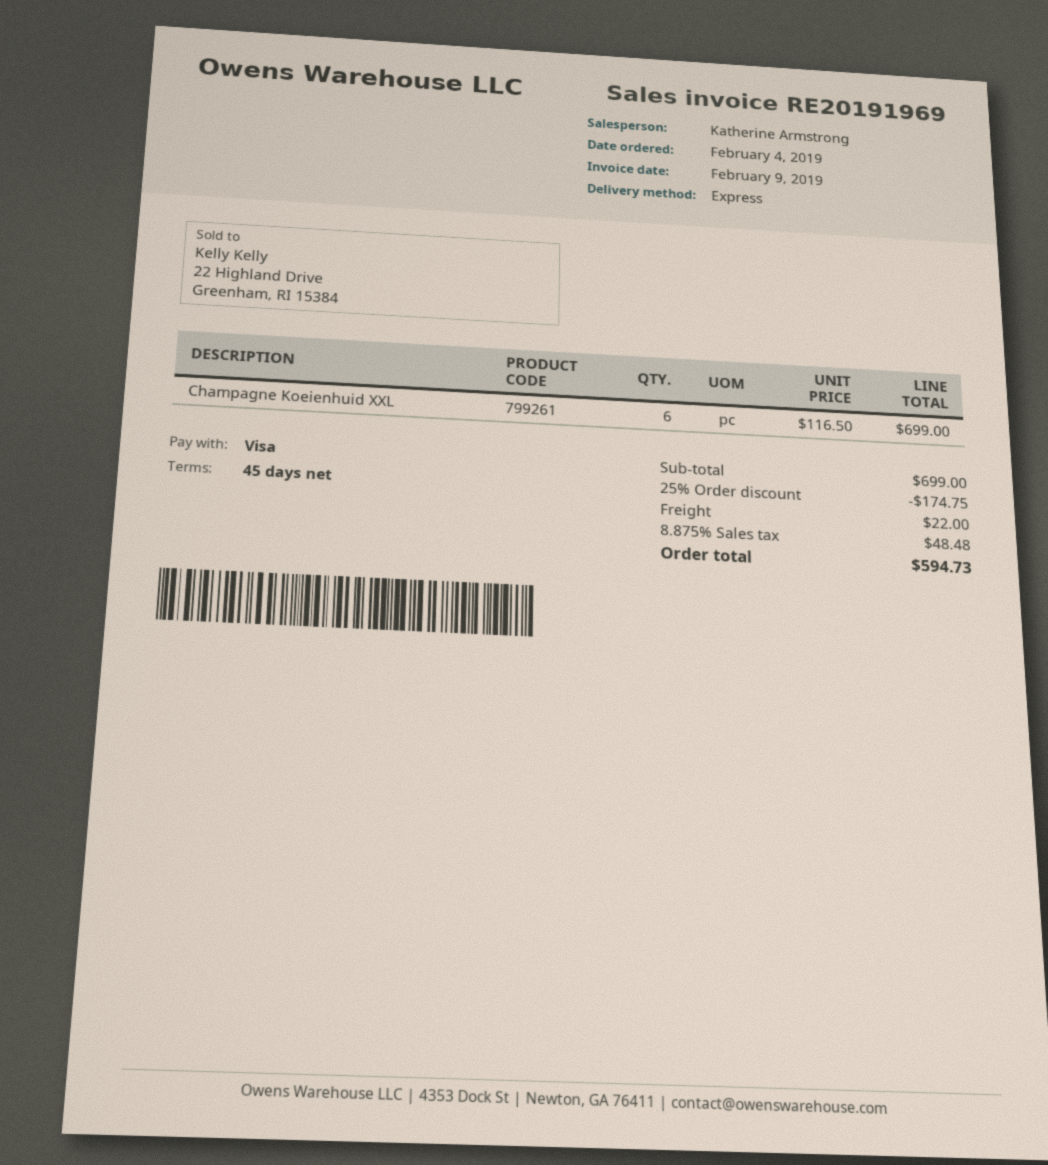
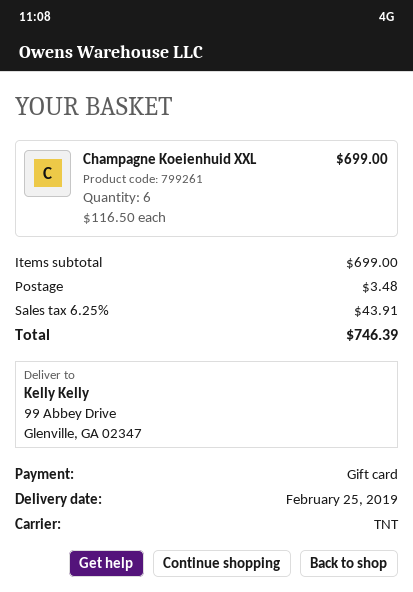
payment method: Visa -> gift card
shipping method: express -> TNT
discount: 25% = 174.75 -> none
shipping: 22.00 -> 3.48
tax: 8.875% = 48.48 -> 6.25% = 43.91
total: 594.73 -> 746.39

